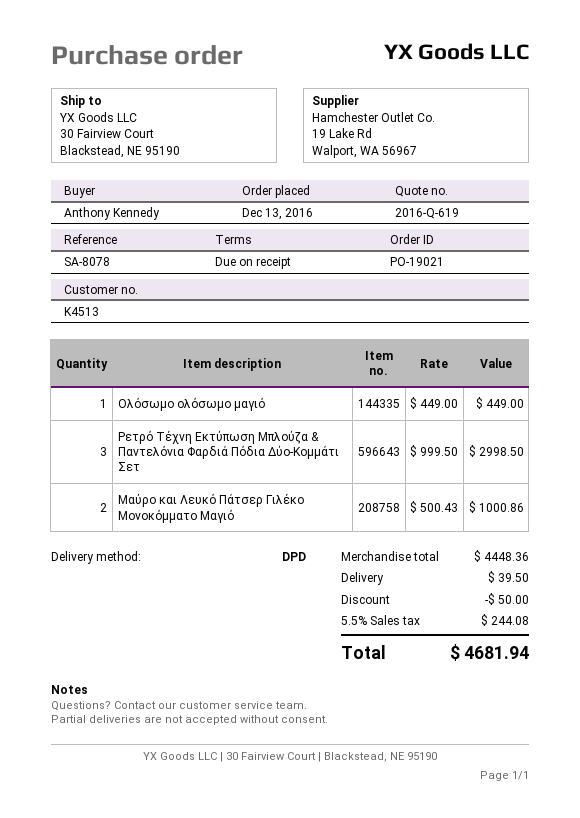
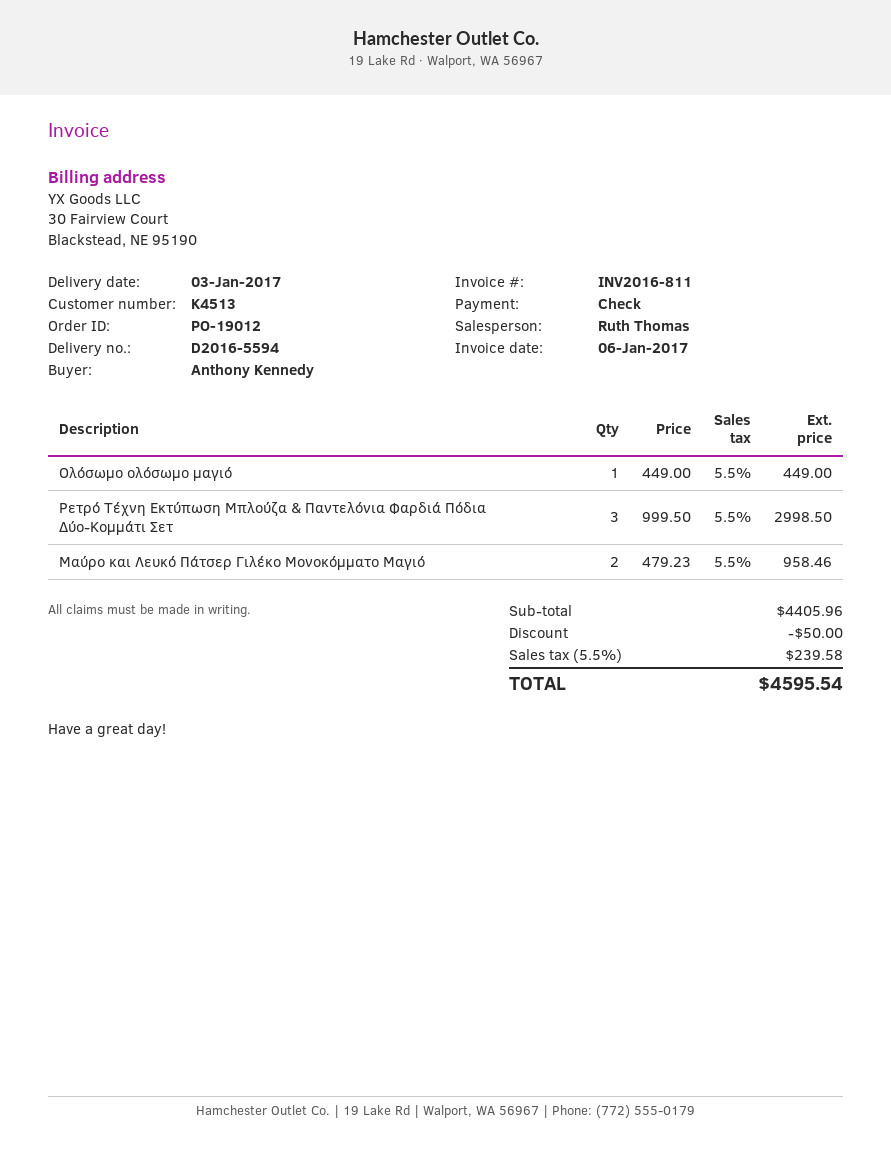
order number: PO-19021 -> PO-19012
Μαύρο και Λευκό Πάτσερ Γιλέκο Μονοκόμματο Μαγιό: 2 x 500.43 = 1000.86 -> 2 x 479.23 = 958.46
subtotal: 4448.36 -> 4405.96
shipping: 39.50 -> none
tax: 5.5% = 244.08 -> 5.5% = 239.58
total: 4681.94 -> 4595.54

